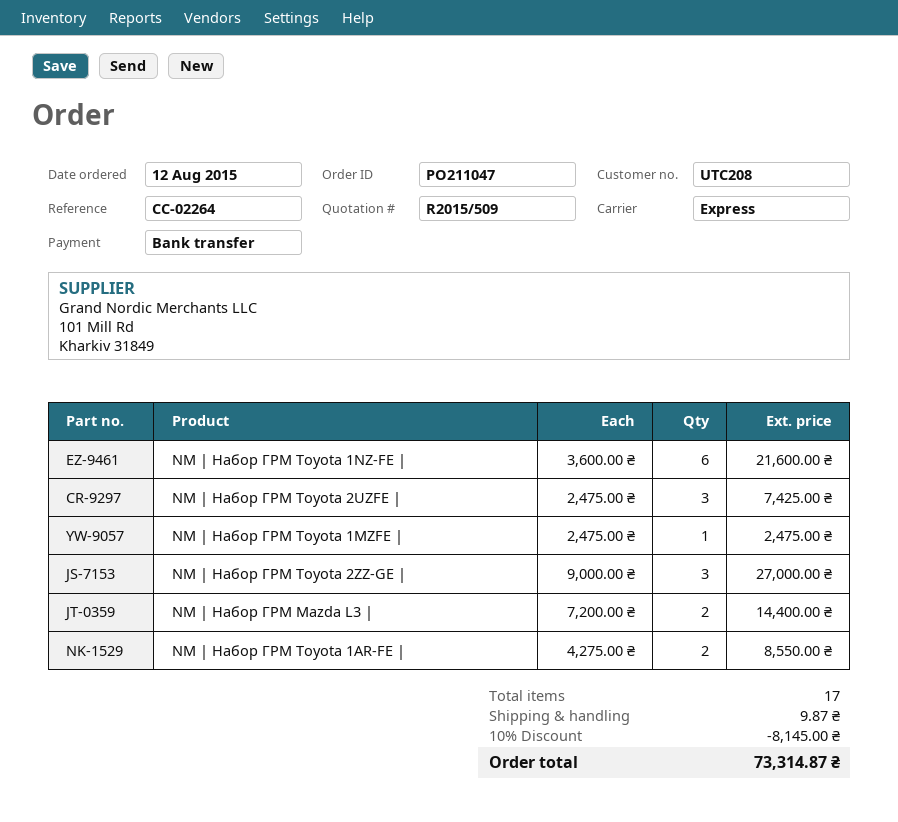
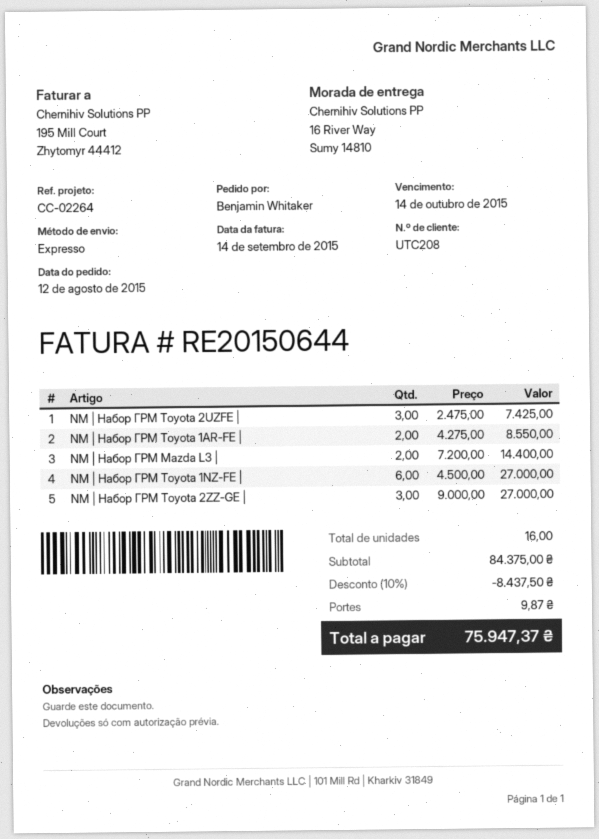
NM | Набор ГРМ Toyota 1NZ-FE |: 6 x 3600.00 = 21600.00 -> 6 x 4500.00 = 27000.00
NM | Набор ГРМ Toyota 1MZFE |: 1 x 2475.00 = 2475.00 -> none
total quantity: 17 -> 16
discount: 10% = 8145.00 -> 10% = 8437.50
total: 73314.87 -> 75947.37

